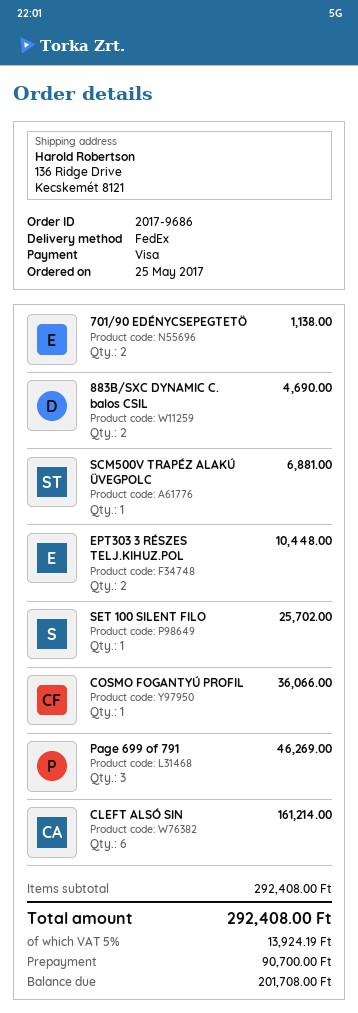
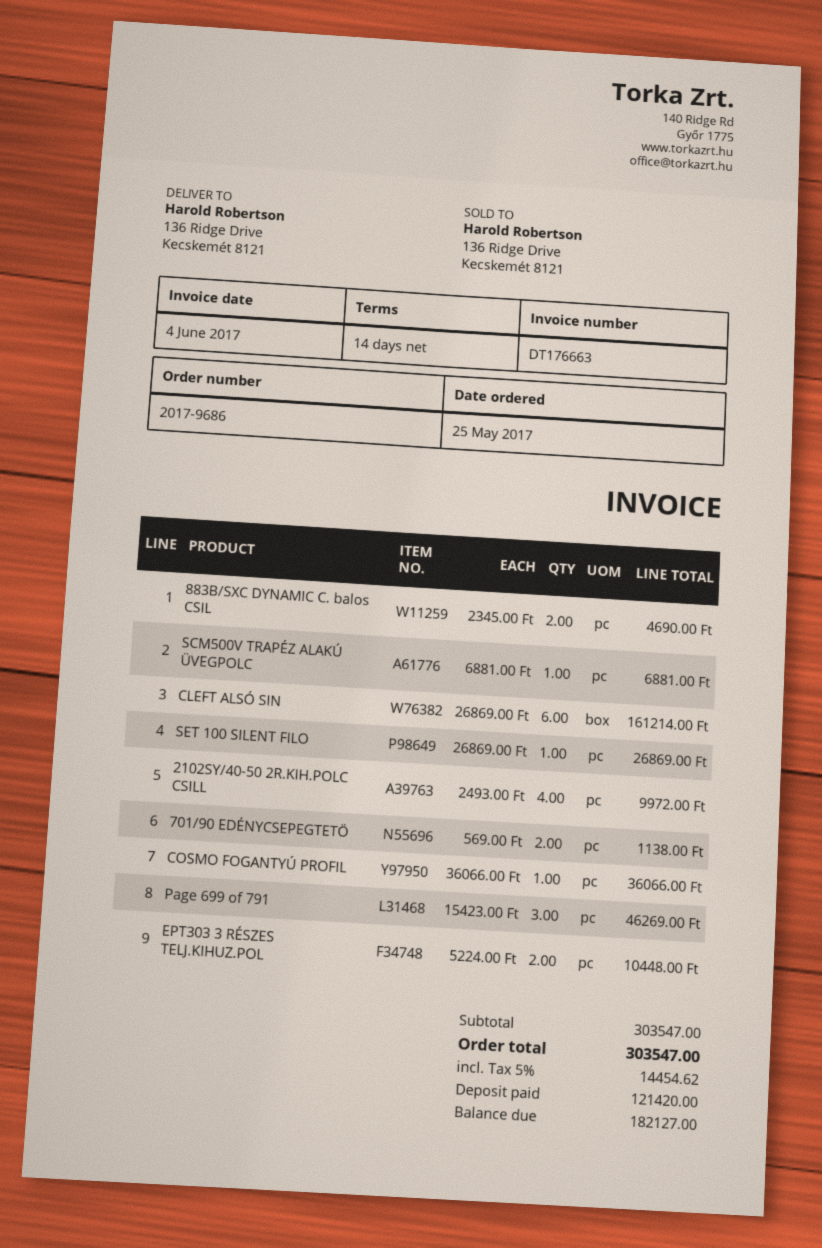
SET 100 SILENT FILO: 1 for 25702.00 -> 1 for 26869.00
2102SY/40-50 2R.KIH.POLC CSILL: none -> 4 for 9972.00
subtotal: 292408.00 -> 303547.00
tax: 5% = 13924.19 -> 5% = 14454.62
total: 292408.00 -> 303547.00
deposit: 90700.00 -> 121420.00
balance: 201708.00 -> 182127.00

